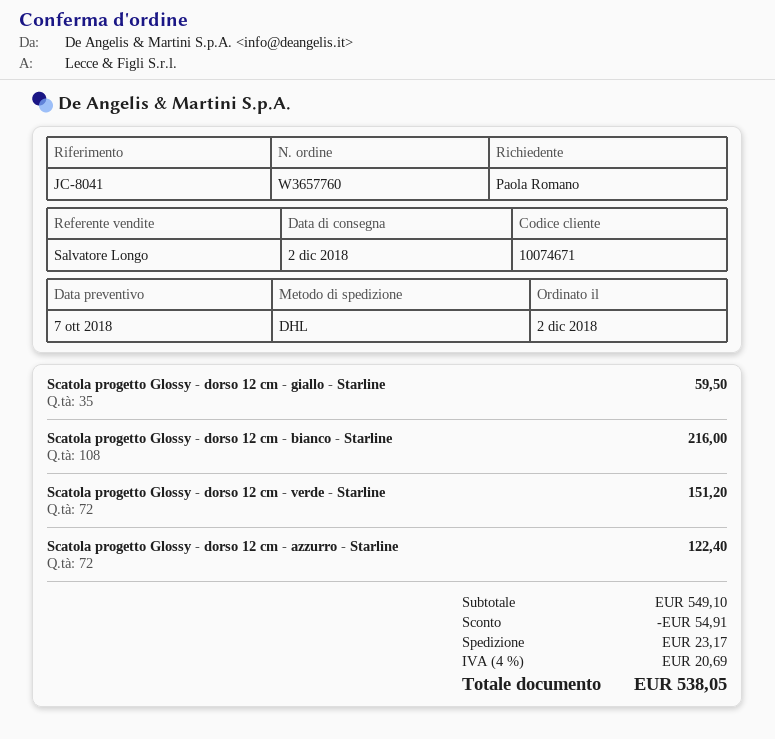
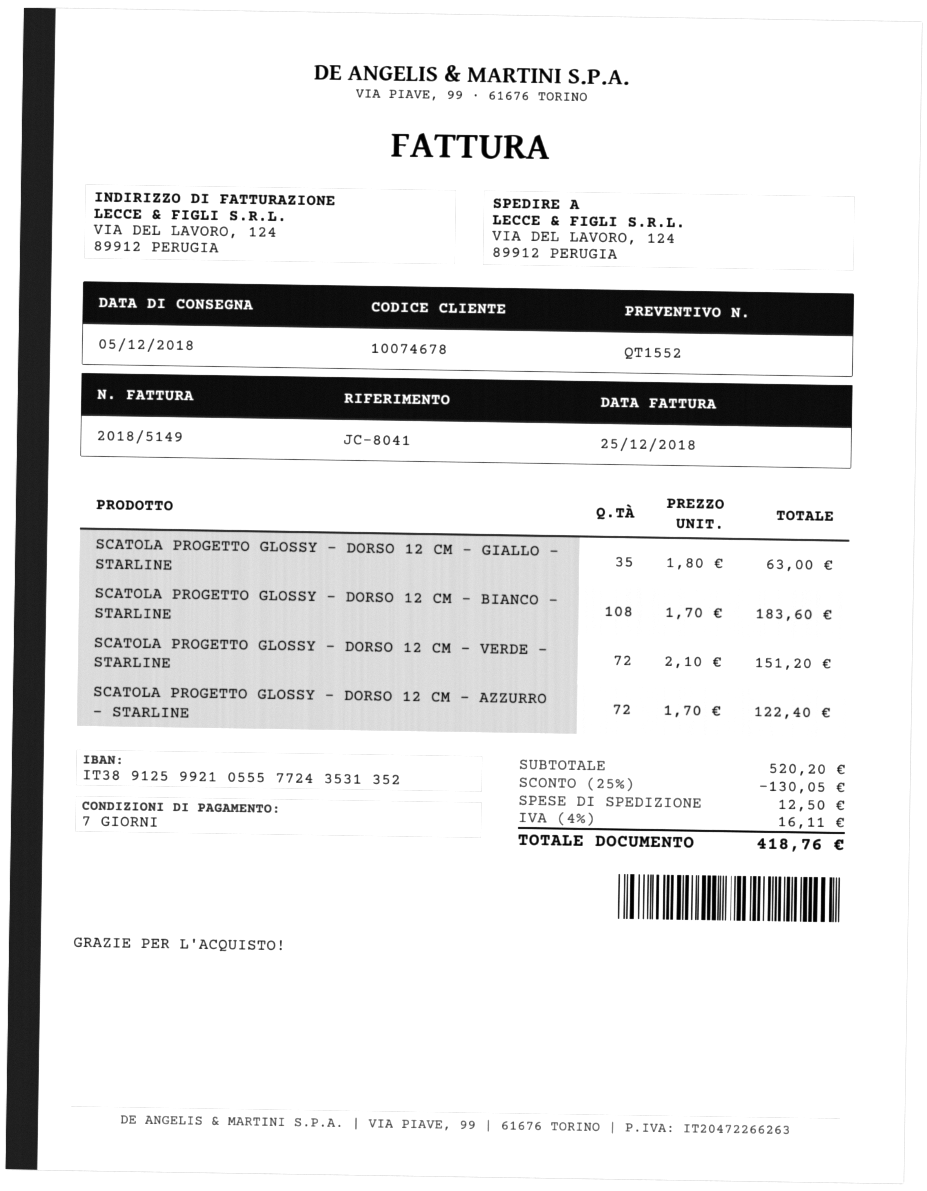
delivery date: 2018-12-02 -> 2018-12-05
customer number: 10074671 -> 10074678
Scatola progetto Glossy - dorso 12 cm - giallo - Starline: 35 for 59.50 -> 35 for 63.00
Scatola progetto Glossy - dorso 12 cm - bianco - Starline: 108 for 216.00 -> 108 for 183.60
subtotal: 549.10 -> 520.20
discount: 54.91 -> 130.05
shipping: 23.17 -> 12.50
tax: 4% = 20.69 -> 4% = 16.11
total: 538.05 -> 418.76

